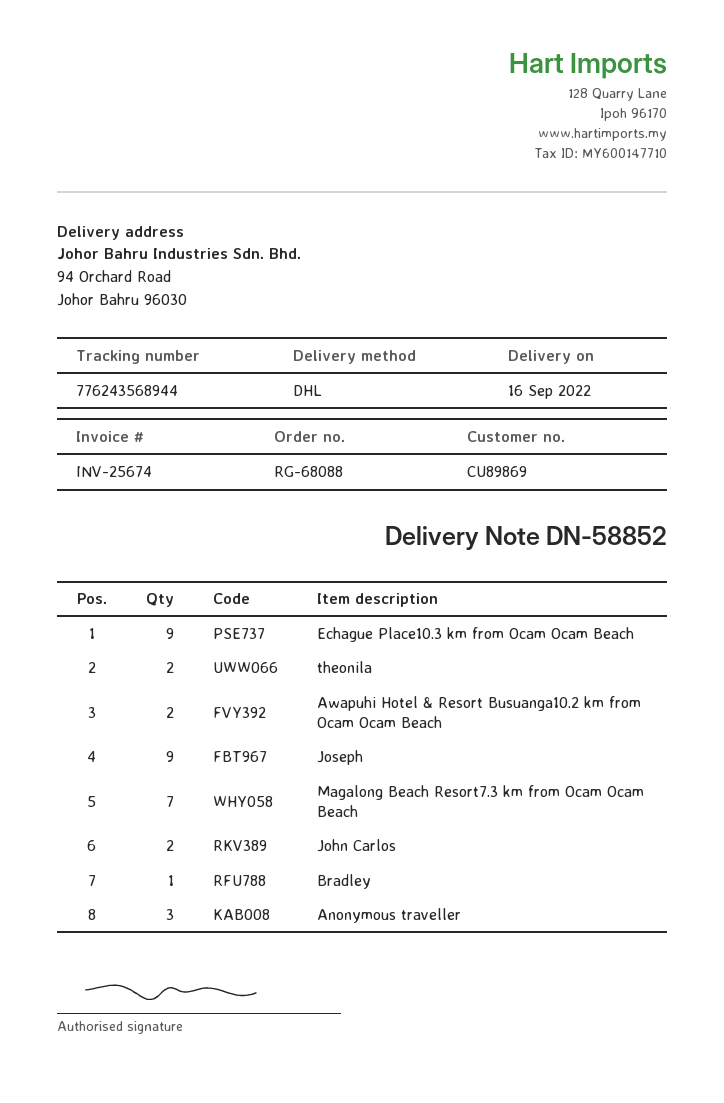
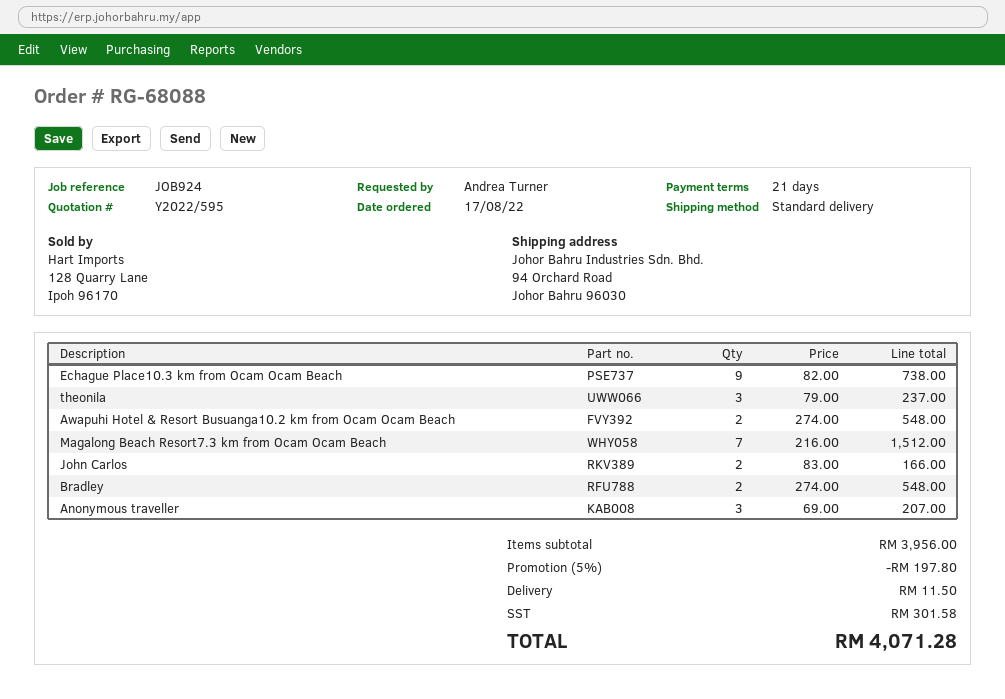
shipping method: DHL -> standard
theonila: 2 -> 3
Joseph: 9 -> none
Bradley: 1 -> 2

